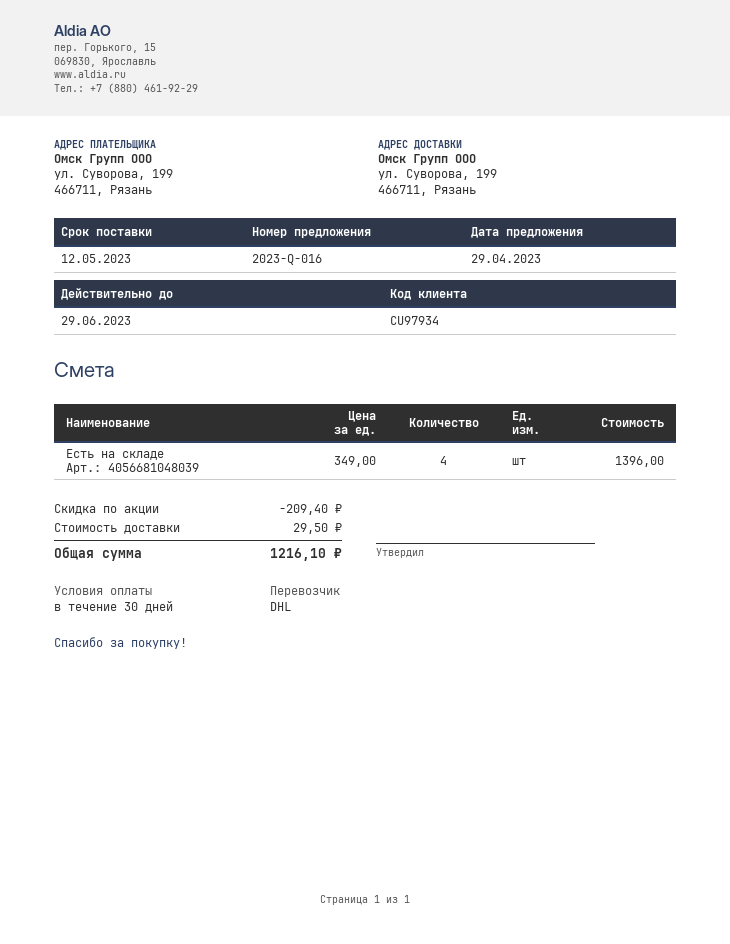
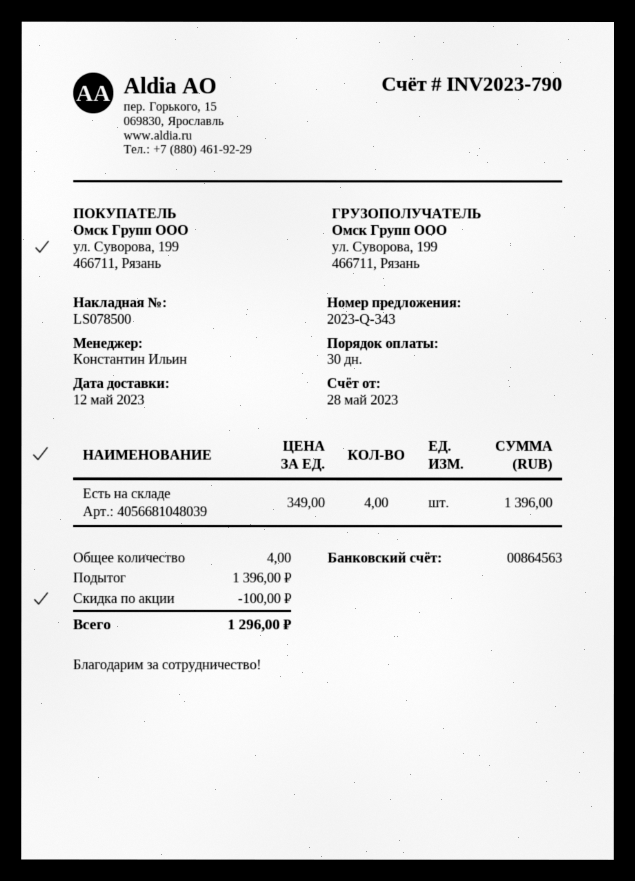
quote number: 2023-Q-016 -> 2023-Q-343
discount: 209.40 -> 100.00
shipping: 29.50 -> none
total: 1216.10 -> 1296.00

